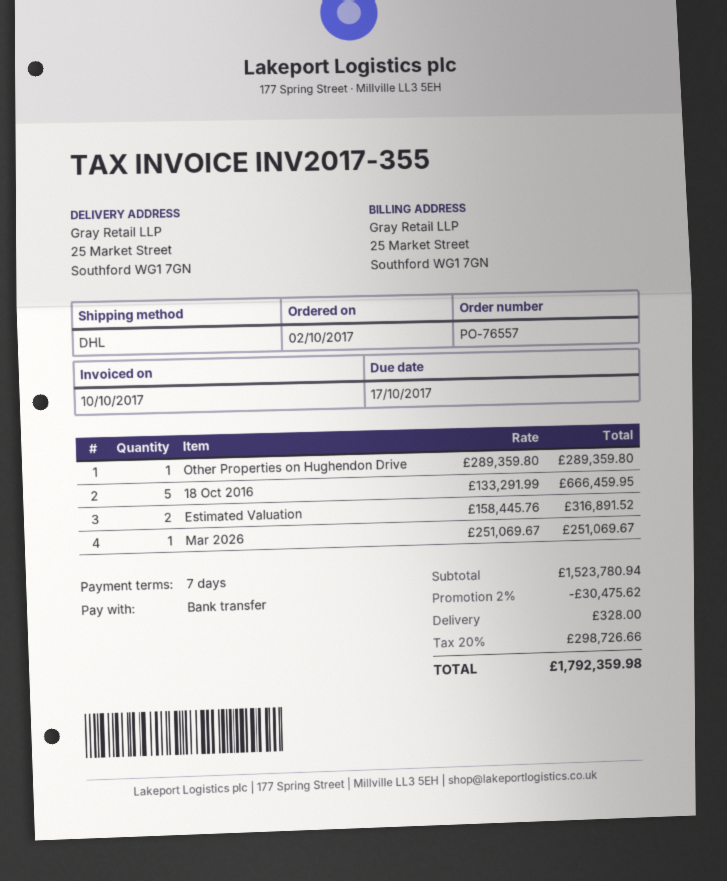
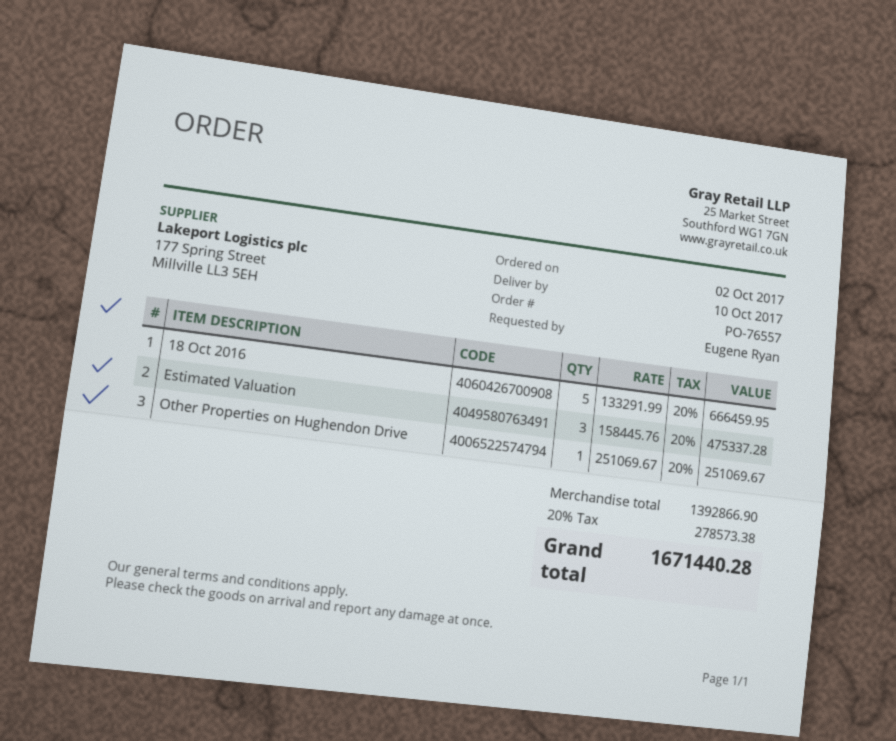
Other Properties on Hughendon Drive: 1 x 289359.80 = 289359.80 -> 1 x 251069.67 = 251069.67
Estimated Valuation: 2 x 158445.76 = 316891.52 -> 3 x 158445.76 = 475337.28
Mar 2026: 1 x 251069.67 = 251069.67 -> none
subtotal: 1523780.94 -> 1392866.90
discount: 2% = 30475.62 -> none
shipping: 328.00 -> none
tax: 20% = 298726.66 -> 20% = 278573.38
total: 1792359.98 -> 1671440.28

